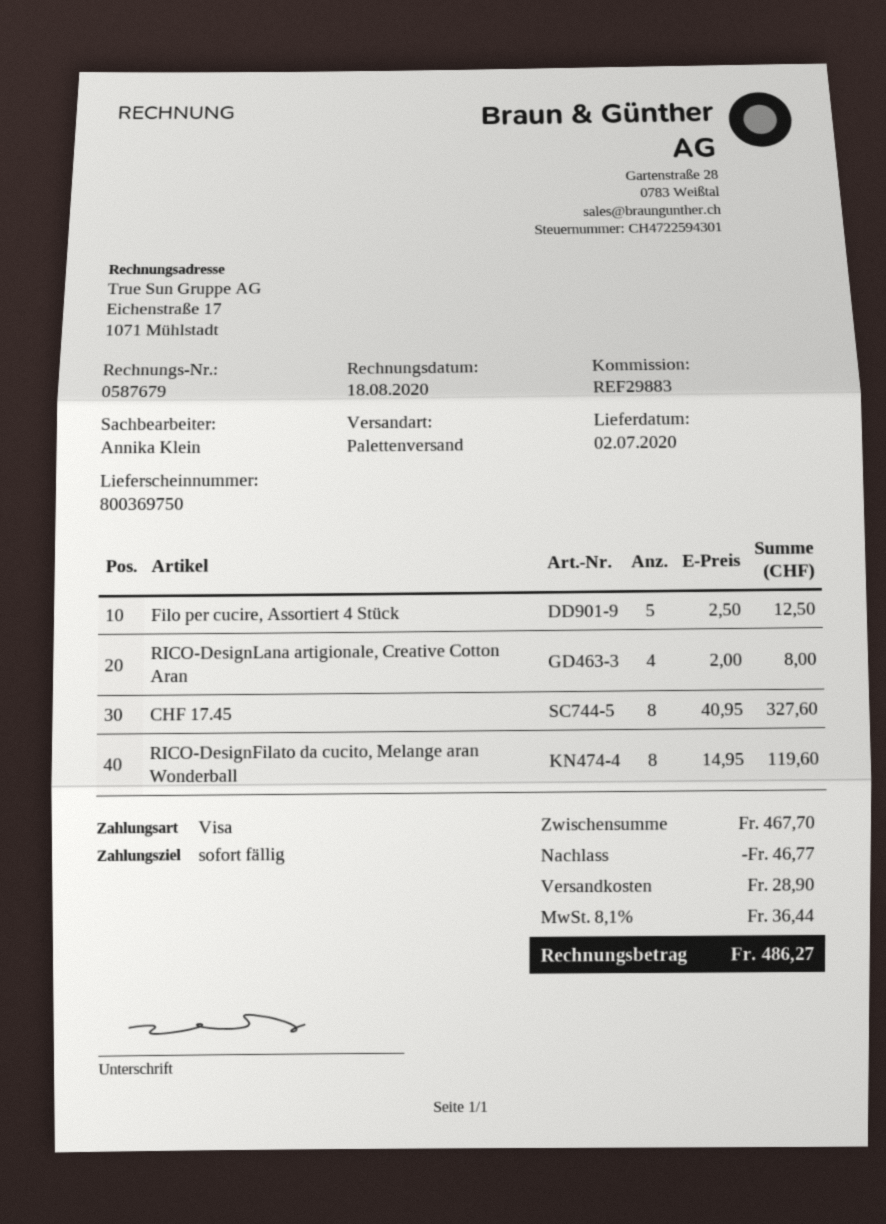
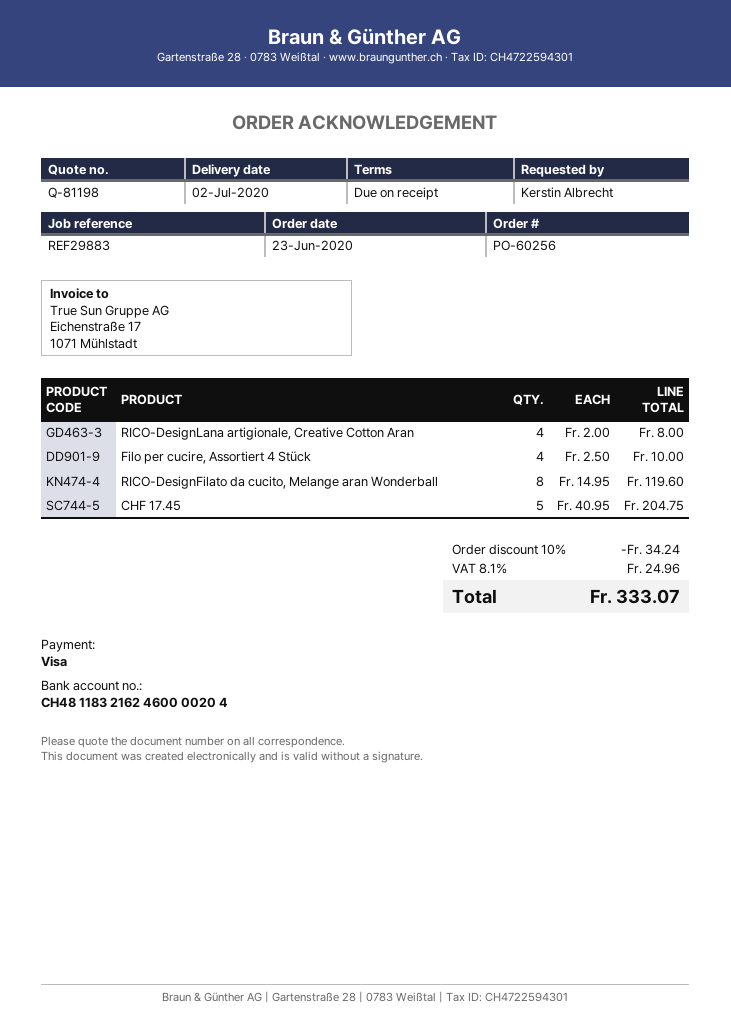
Filo per cucire, Assortiert 4 Stück: 5 x 2.50 = 12.50 -> 4 x 2.50 = 10.00
CHF 17.45: 8 x 40.95 = 327.60 -> 5 x 40.95 = 204.75
discount: 46.77 -> 34.24
shipping: 28.90 -> none
tax: 8.1% = 36.44 -> 8.1% = 24.96
total: 486.27 -> 333.07

